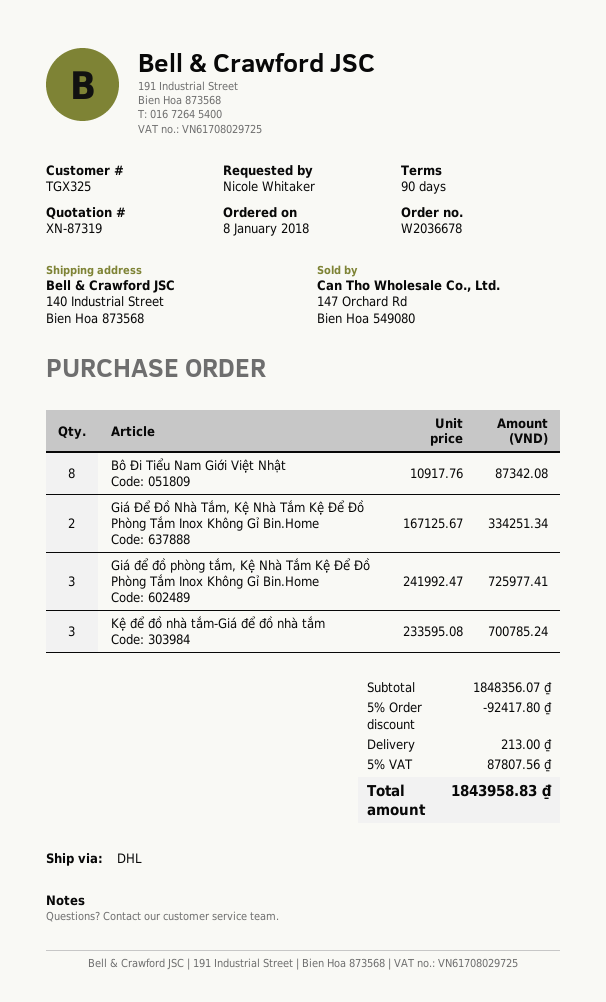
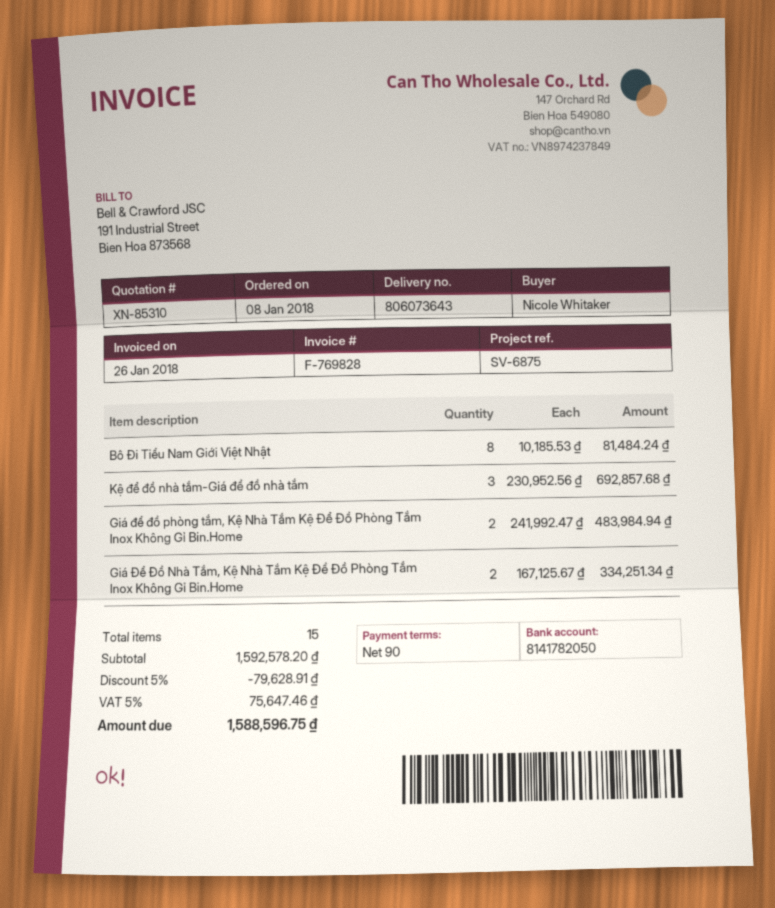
quote number: XN-87319 -> XN-85310
Bô Đi Tiểu Nam Giới Việt Nhật: 8 x 10917.76 = 87342.08 -> 8 x 10185.53 = 81484.24
Giá để đồ phòng tắm, Kệ Nhà Tắm Kệ Để Đồ Phòng Tắm Inox Không Gỉ Bin.Home: 3 x 241992.47 = 725977.41 -> 2 x 241992.47 = 483984.94
Kệ để đồ nhà tắm-Giá để đồ nhà tắm: 3 x 233595.08 = 700785.24 -> 3 x 230952.56 = 692857.68
subtotal: 1848356.07 -> 1592578.20
discount: 5% = 92417.80 -> 5% = 79628.91
shipping: 213.00 -> none
tax: 5% = 87807.56 -> 5% = 75647.46
total: 1843958.83 -> 1588596.75

